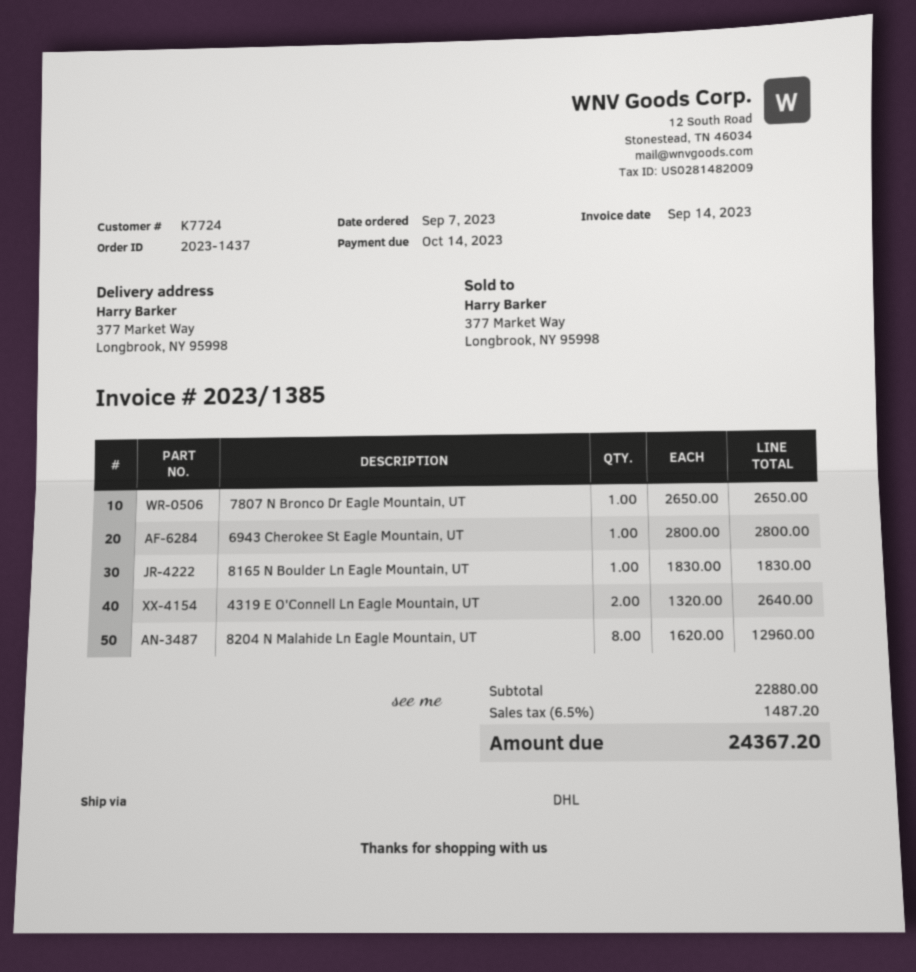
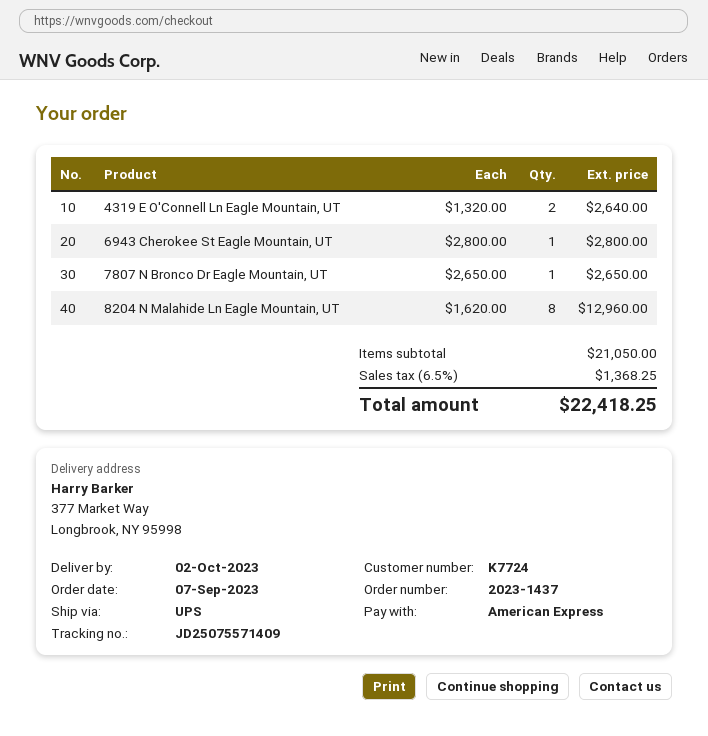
shipping method: DHL -> UPS
8165 N Boulder Ln Eagle Mountain, UT: 1 x 1830.00 = 1830.00 -> none
subtotal: 22880.00 -> 21050.00
tax: 6.5% = 1487.20 -> 6.5% = 1368.25
total: 24367.20 -> 22418.25

